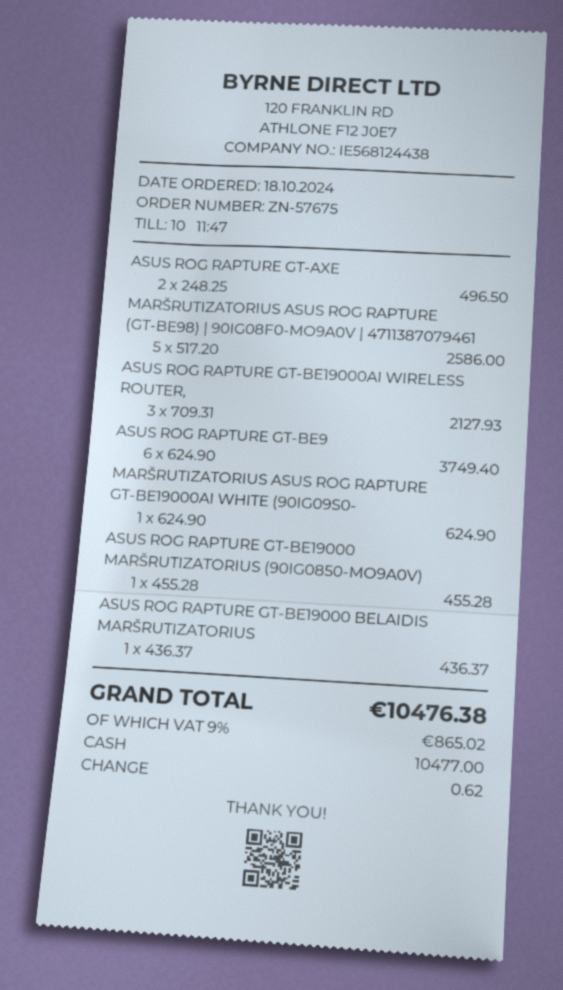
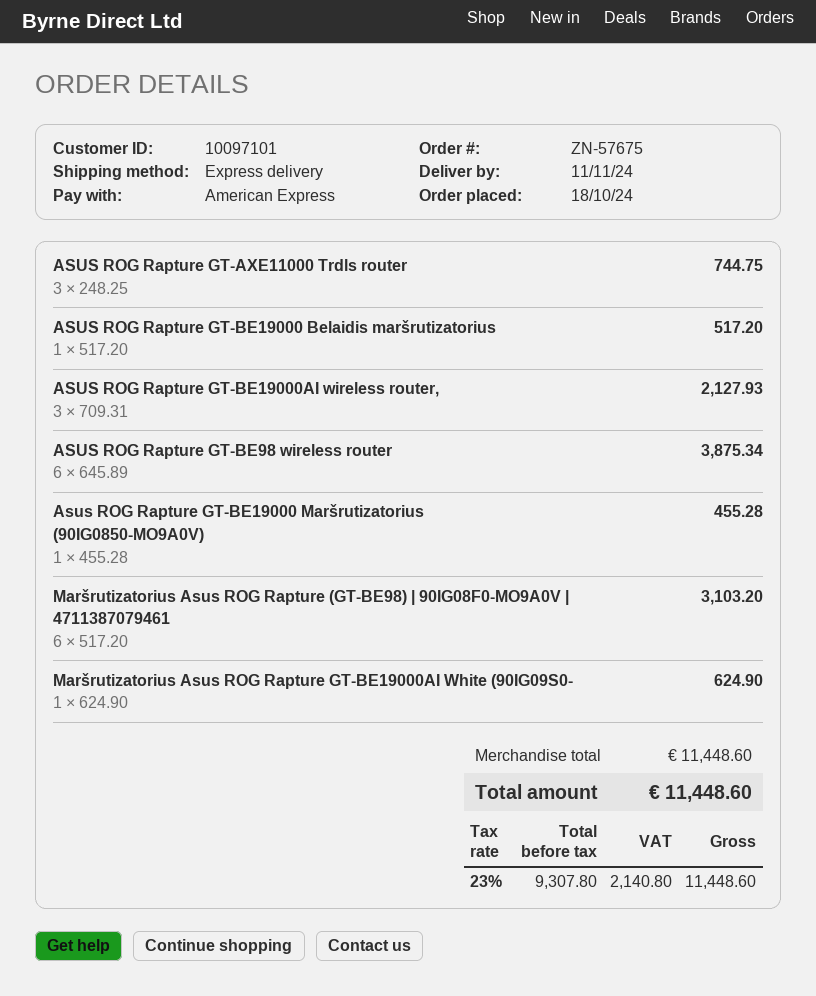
payment method: cash -> American Express
ASUS ROG RAPTURE GT-AXE: 2 x 248.25 = 496.50 -> 3 x 248.25 = 744.75
MARŠRUTIZATORIUS ASUS ROG RAPTURE (GT-BE98) | 90IG08F0-MO9A0V | 4711387079461: 5 x 517.20 = 2586.00 -> 6 x 517.20 = 3103.20
ASUS ROG RAPTURE GT-BE9: 6 x 624.90 = 3749.40 -> 6 x 645.89 = 3875.34
ASUS ROG RAPTURE GT-BE19000 BELAIDIS MARŠRUTIZATORIUS: 1 x 436.37 = 436.37 -> 1 x 517.20 = 517.20
tax: 9% = 865.02 -> 23% = 2140.80
total: 10476.38 -> 11448.60

